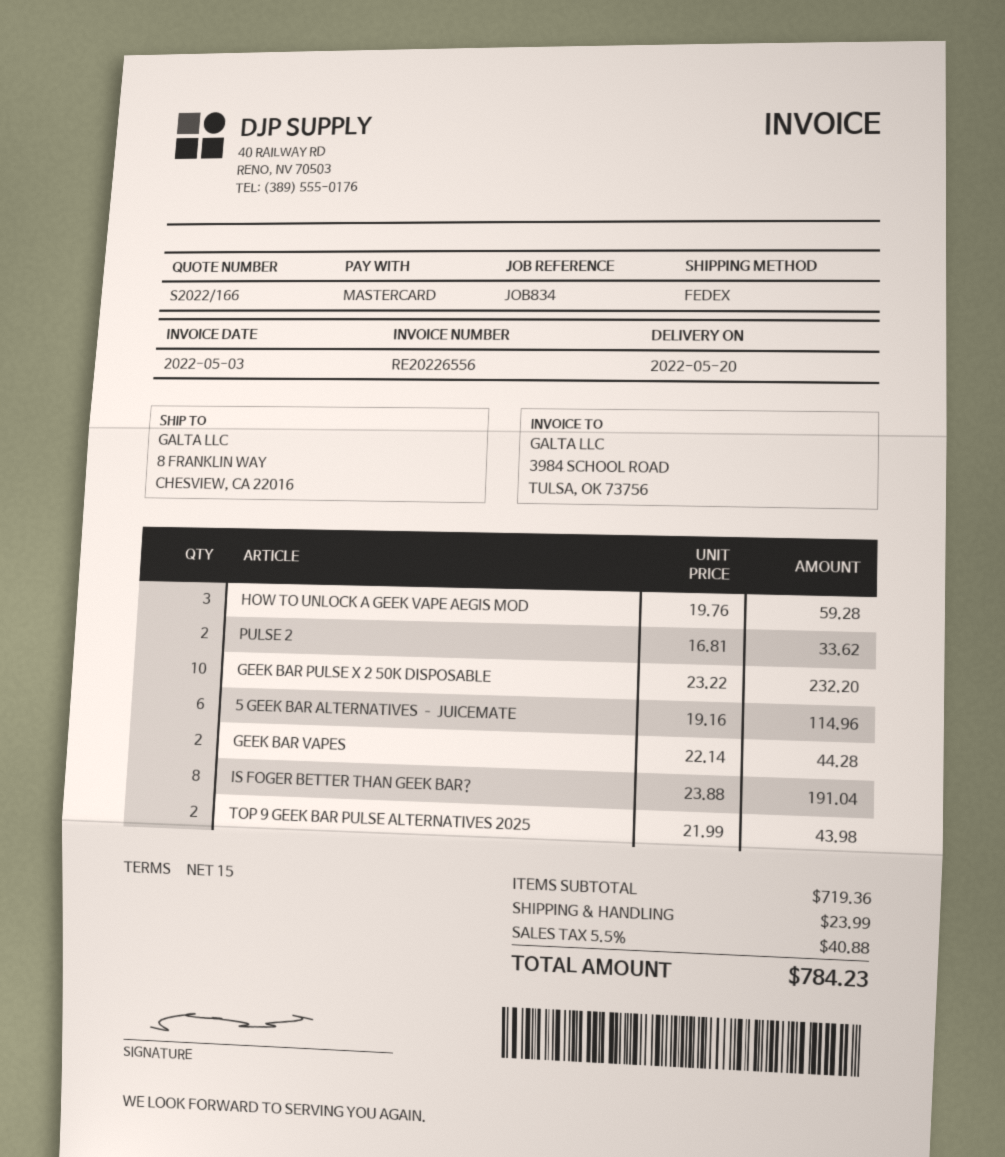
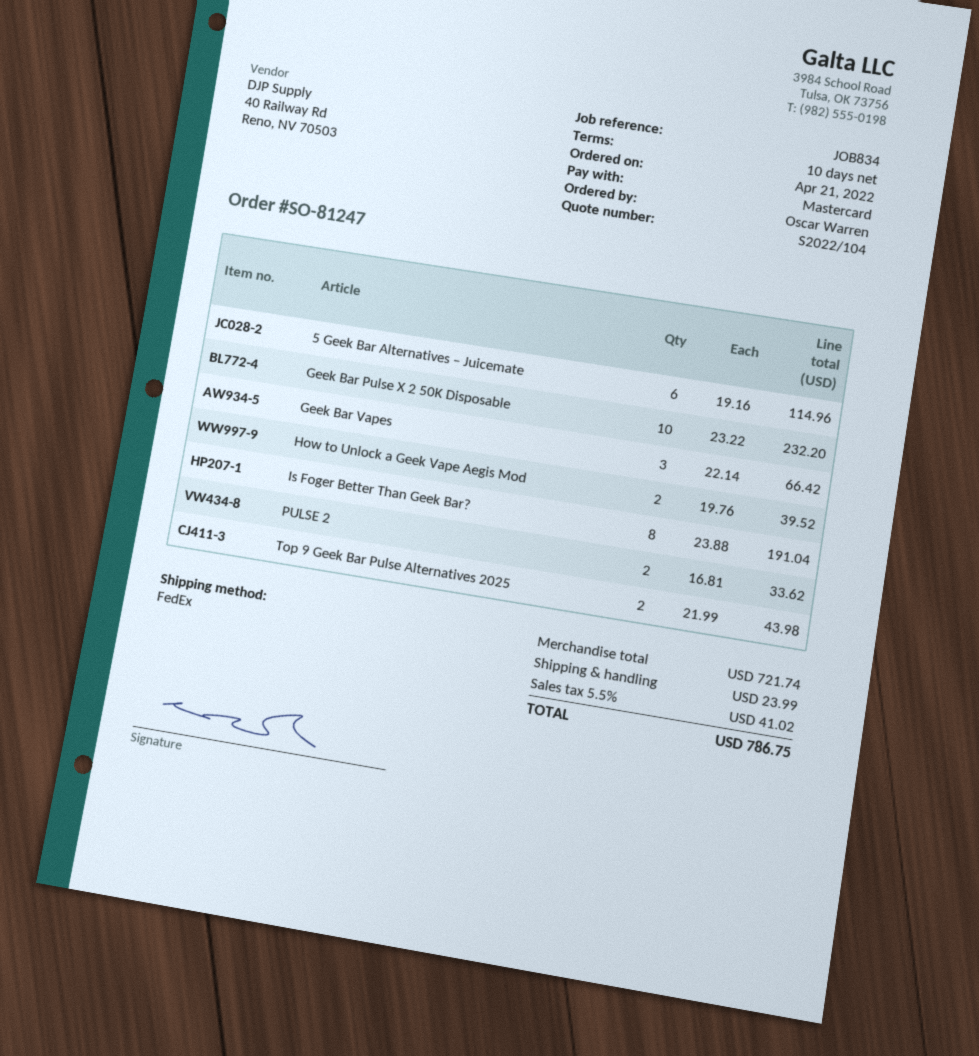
quote number: S2022/166 -> S2022/104
payment terms: 15 days -> 10 days
HOW TO UNLOCK A GEEK VAPE AEGIS MOD: 3 x 19.76 = 59.28 -> 2 x 19.76 = 39.52
GEEK BAR VAPES: 2 x 22.14 = 44.28 -> 3 x 22.14 = 66.42
subtotal: 719.36 -> 721.74
tax: 5.5% = 40.88 -> 5.5% = 41.02
total: 784.23 -> 786.75

